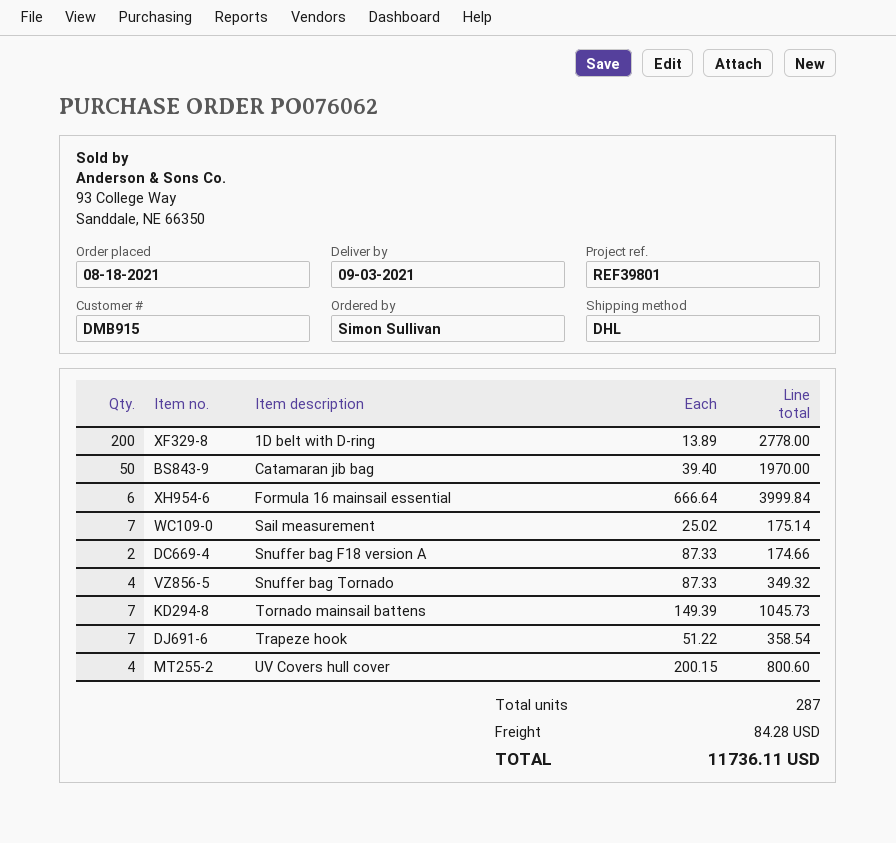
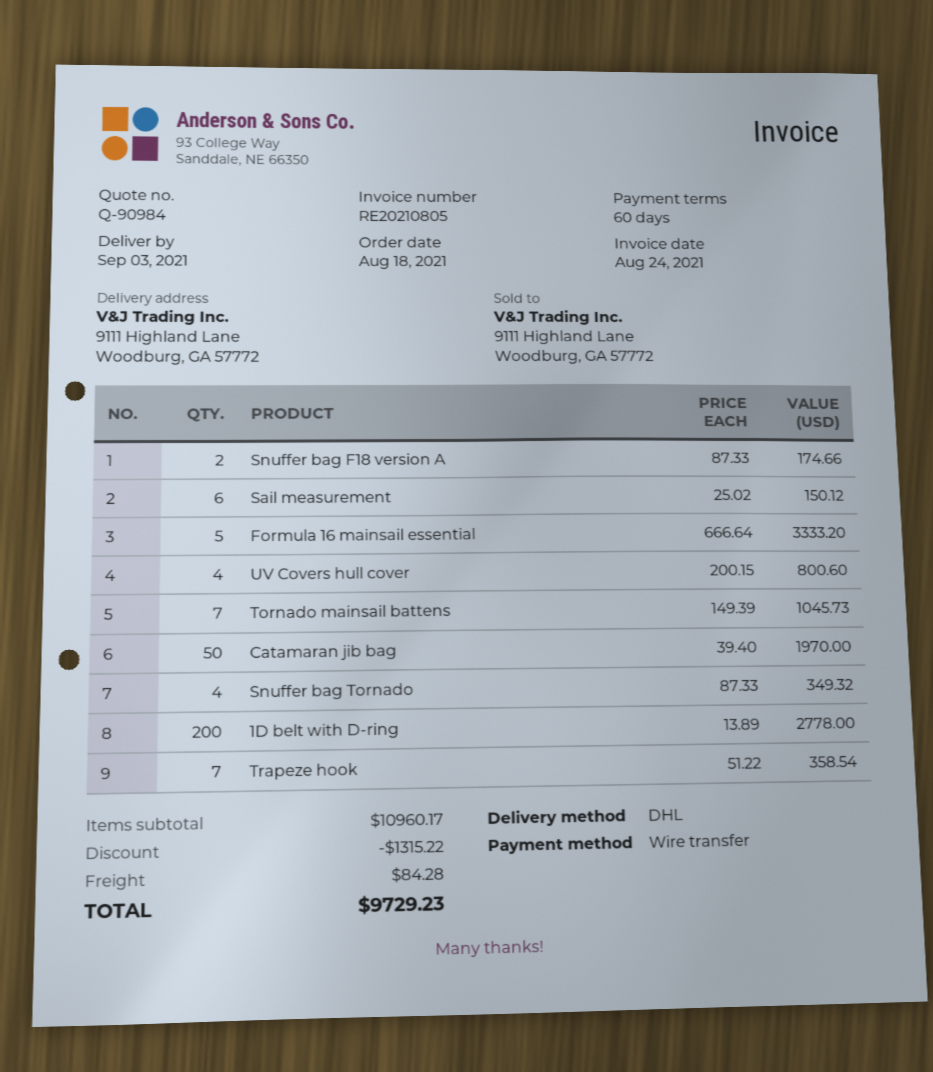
Formula 16 mainsail essential: 6 x 666.64 = 3999.84 -> 5 x 666.64 = 3333.20
Sail measurement: 7 x 25.02 = 175.14 -> 6 x 25.02 = 150.12
discount: none -> 1315.22
total: 11736.11 -> 9729.23

